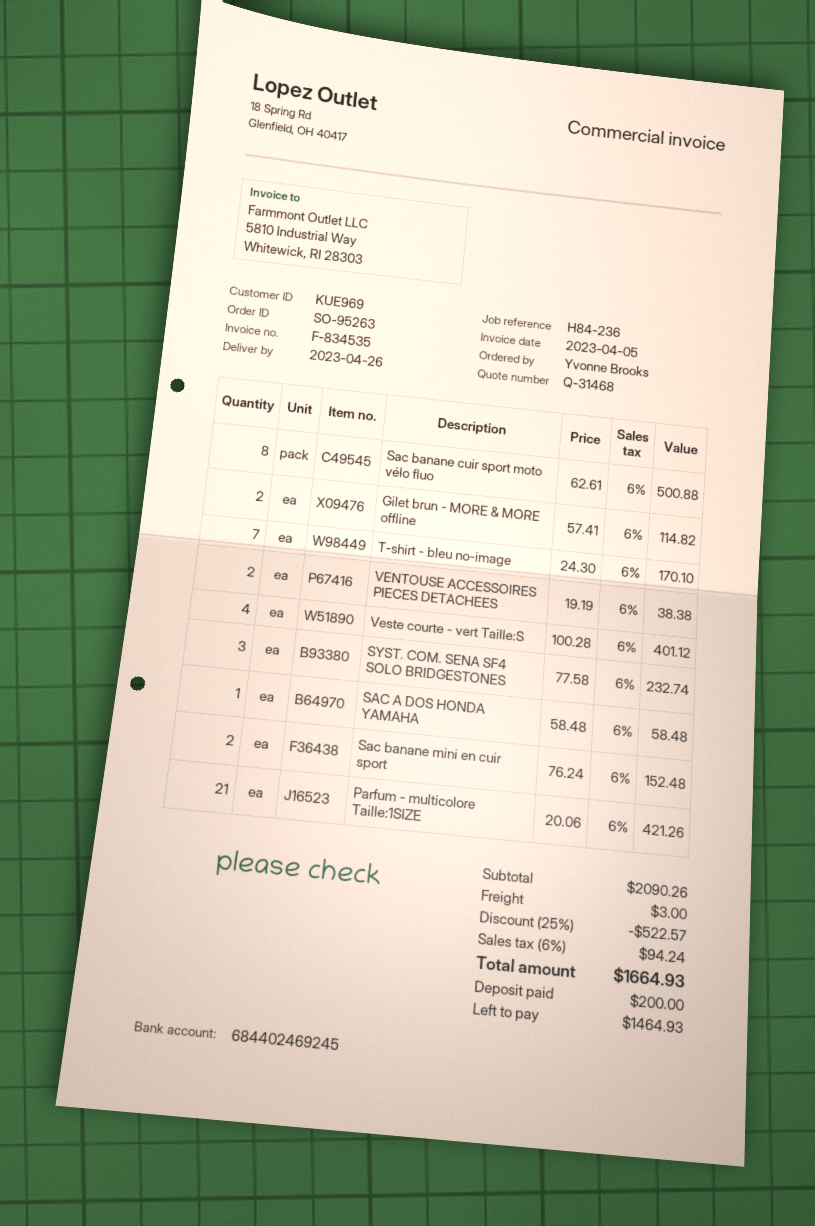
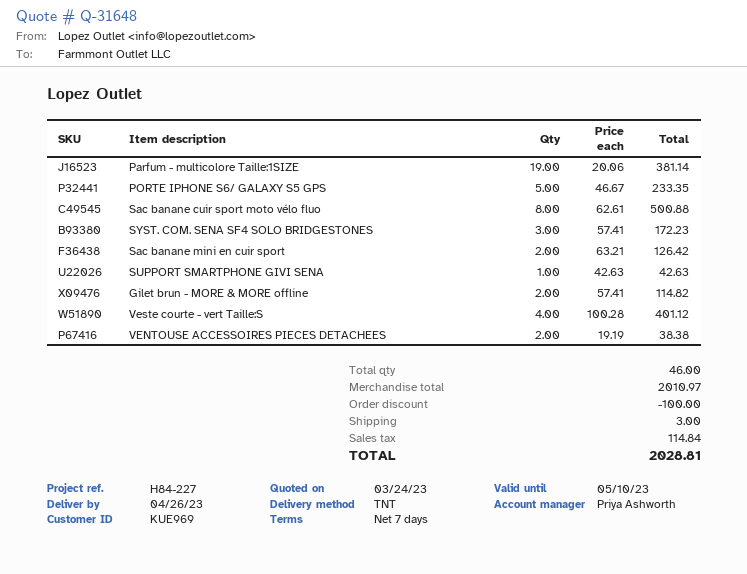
quote number: Q-31468 -> Q-31648
reference: H84-236 -> H84-227
T-shirt - bleu no-image: 7 x 24.30 = 170.10 -> none
SYST. COM. SENA SF4 SOLO BRIDGESTONES: 3 x 77.58 = 232.74 -> 3 x 57.41 = 172.23
SAC A DOS HONDA YAMAHA: 1 x 58.48 = 58.48 -> none
Sac banane mini en cuir sport: 2 x 76.24 = 152.48 -> 2 x 63.21 = 126.42
Parfum - multicolore Taille:1SIZE: 21 x 20.06 = 421.26 -> 19 x 20.06 = 381.14
PORTE IPHONE S6/ GALAXY S5 GPS: none -> 5 x 46.67 = 233.35
SUPPORT SMARTPHONE GIVI SENA: none -> 1 x 42.63 = 42.63
subtotal: 2090.26 -> 2010.97
discount: 522.57 -> 100.00
tax: 94.24 -> 114.84
total: 1664.93 -> 2028.81

